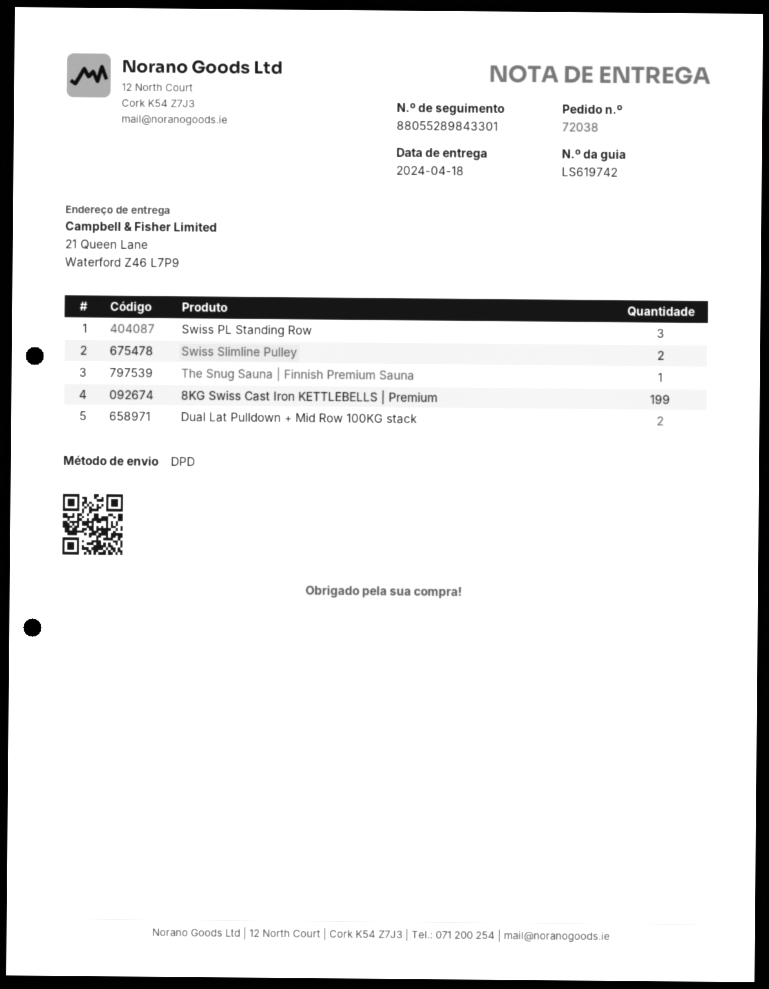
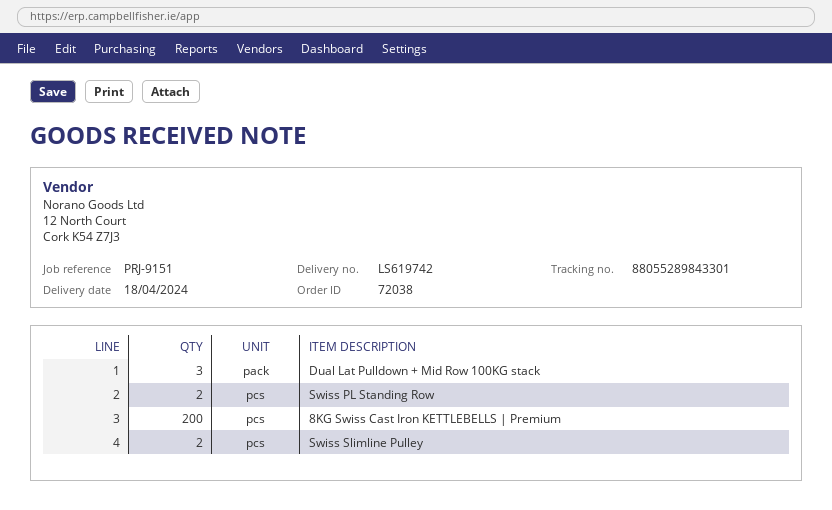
Swiss PL Standing Row: 3 -> 2
The Snug Sauna | Finnish Premium Sauna: 1 -> none
8KG Swiss Cast Iron KETTLEBELLS | Premium: 199 -> 200
Dual Lat Pulldown + Mid Row 100KG stack: 2 -> 3

